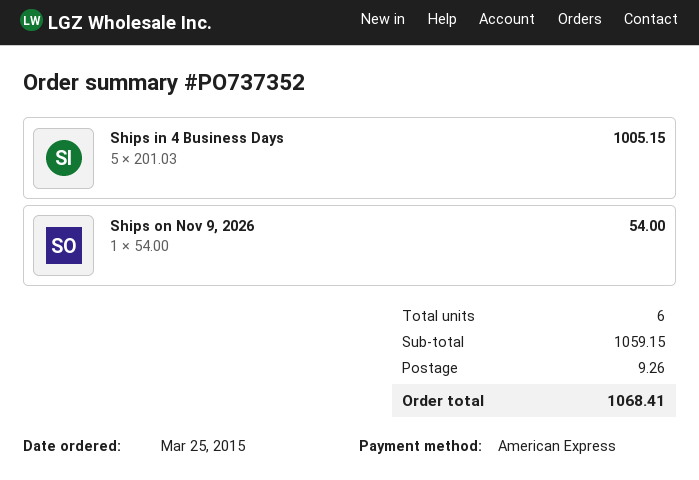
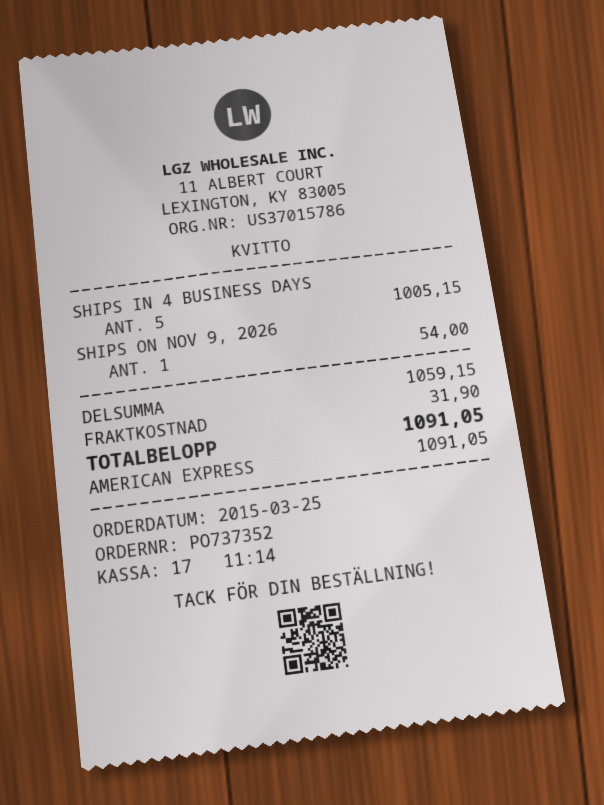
shipping: 9.26 -> 31.90
total: 1068.41 -> 1091.05

